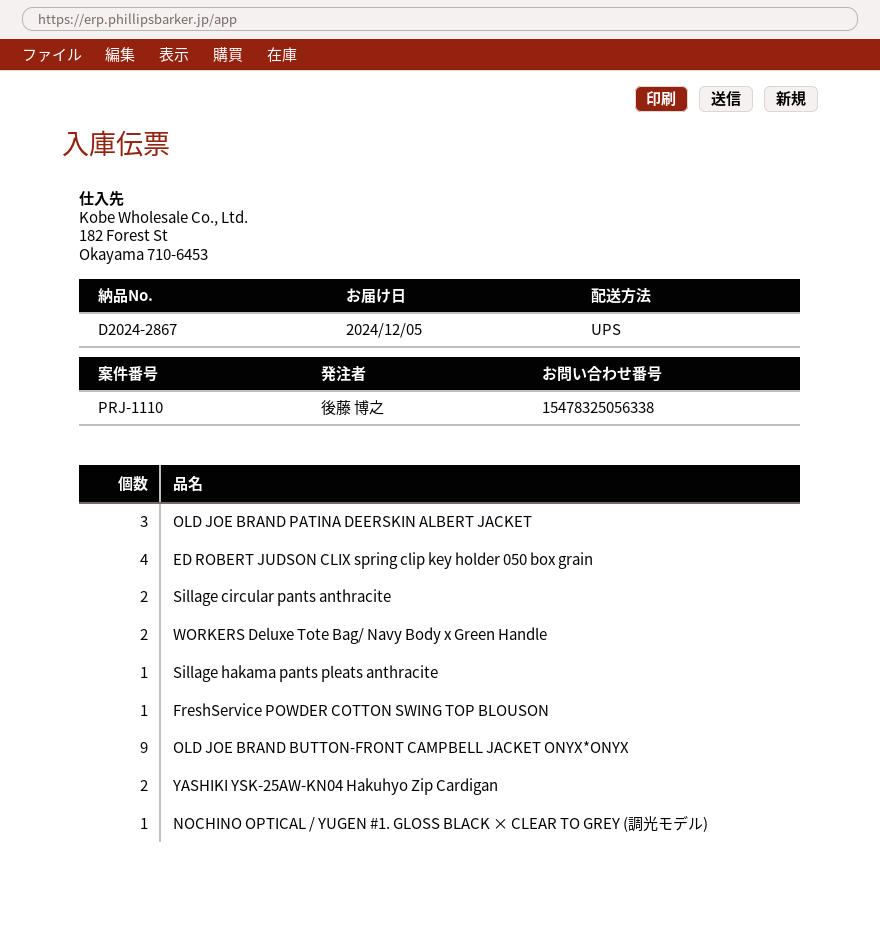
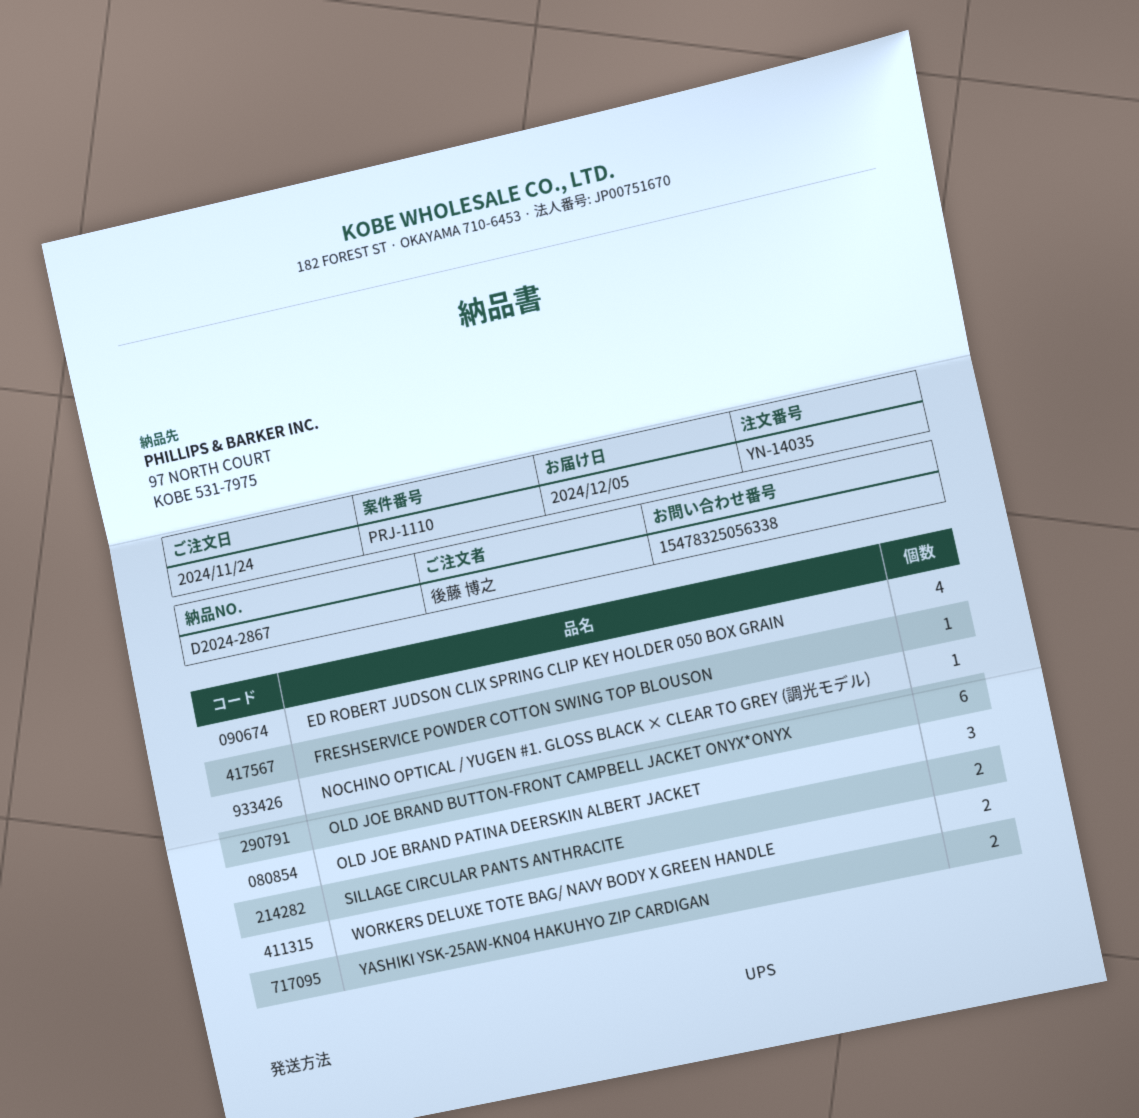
Sillage hakama pants pleats anthracite: 1 -> none
OLD JOE BRAND BUTTON-FRONT CAMPBELL JACKET ONYX*ONYX: 9 -> 6

